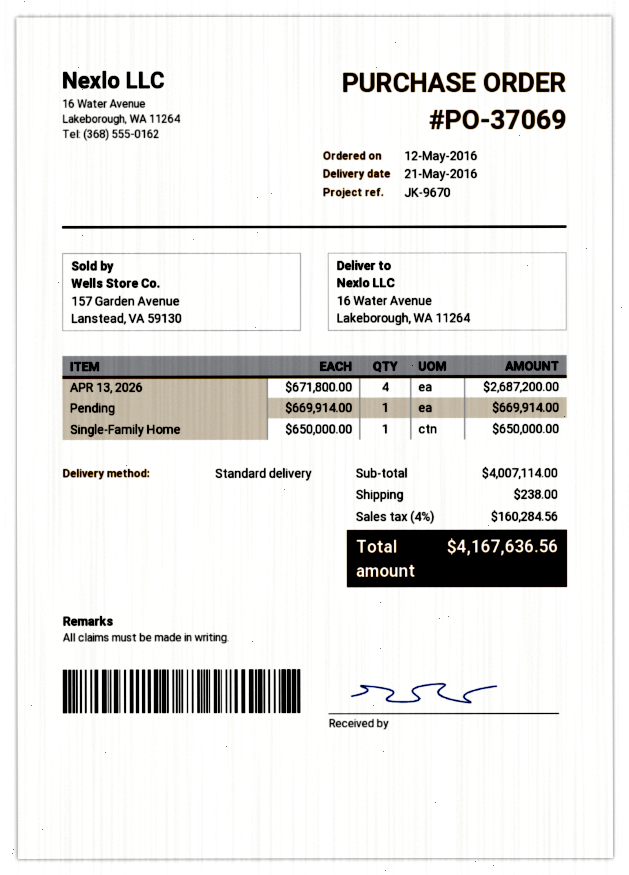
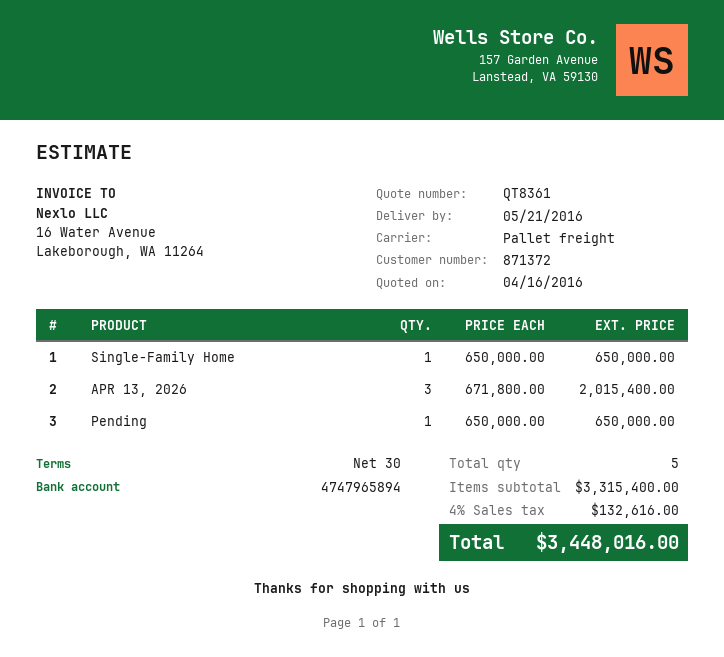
shipping method: standard -> pallet freight
APR 13, 2026: 4 x 671800.00 = 2687200.00 -> 3 x 671800.00 = 2015400.00
Pending: 1 x 669914.00 = 669914.00 -> 1 x 650000.00 = 650000.00
subtotal: 4007114.00 -> 3315400.00
shipping: 238.00 -> none
tax: 4% = 160284.56 -> 4% = 132616.00
total: 4167636.56 -> 3448016.00

